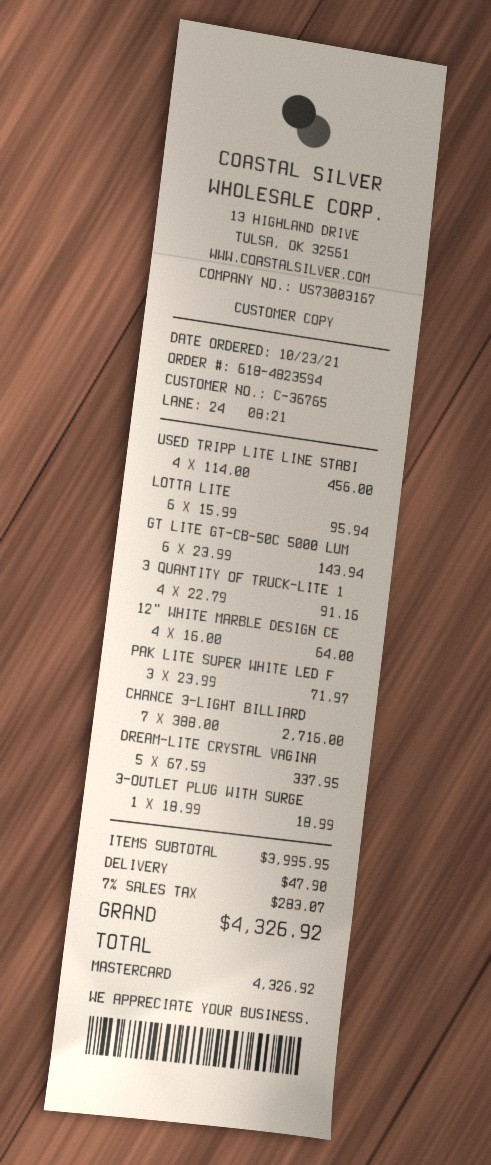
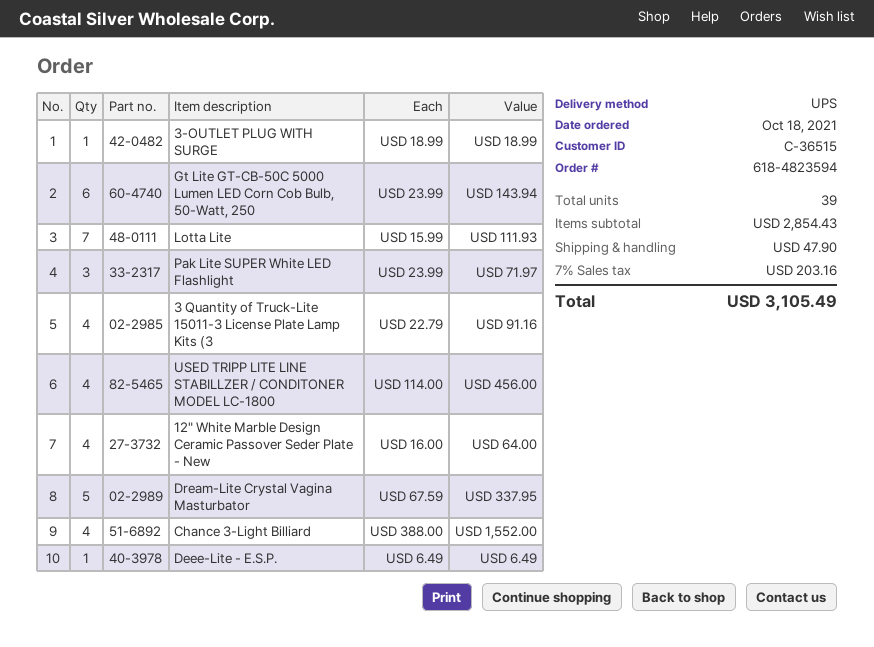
order date: 2021-10-23 -> 2021-10-18
customer number: C-36765 -> C-36515
LOTTA LITE: 6 x 15.99 = 95.94 -> 7 x 15.99 = 111.93
CHANCE 3-LIGHT BILLIARD: 7 x 388.00 = 2716.00 -> 4 x 388.00 = 1552.00
Deee-Lite - E.S.P.: none -> 1 x 6.49 = 6.49
subtotal: 3995.95 -> 2854.43
tax: 7% = 283.07 -> 7% = 203.16
total: 4326.92 -> 3105.49

